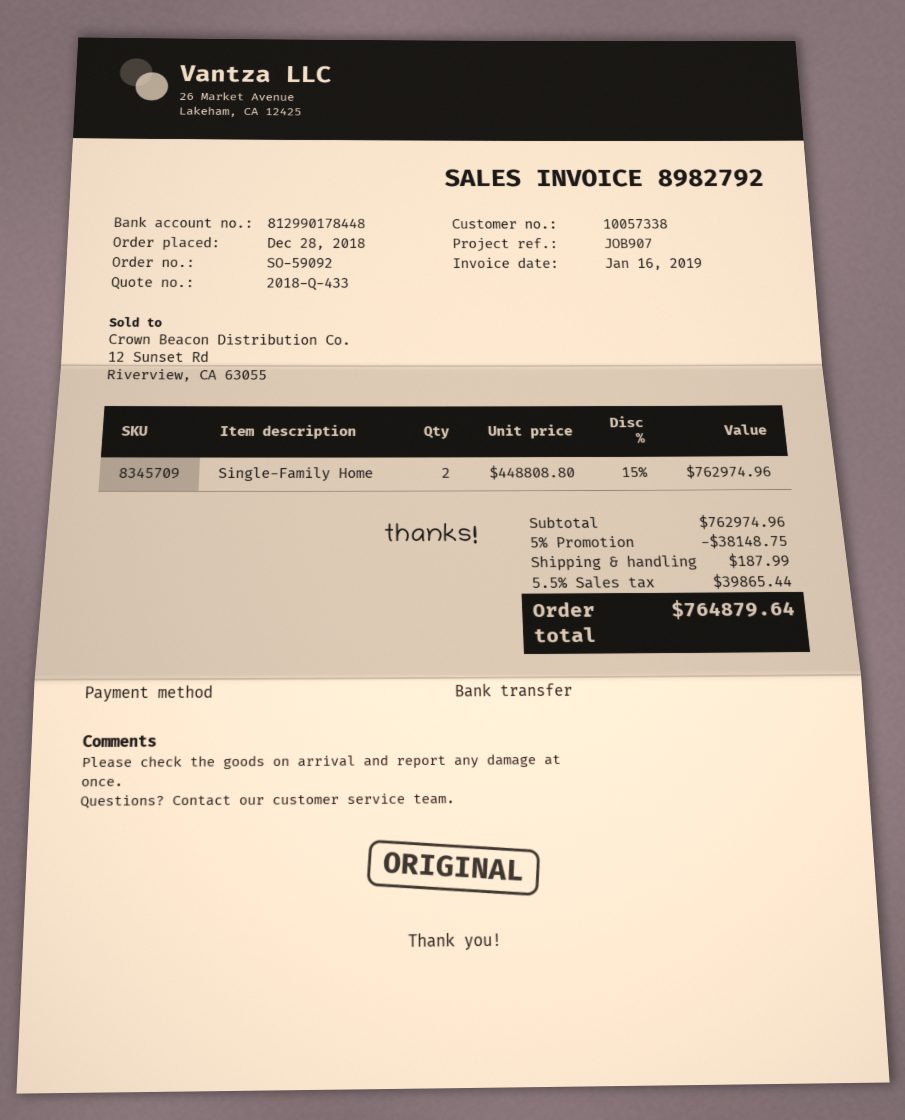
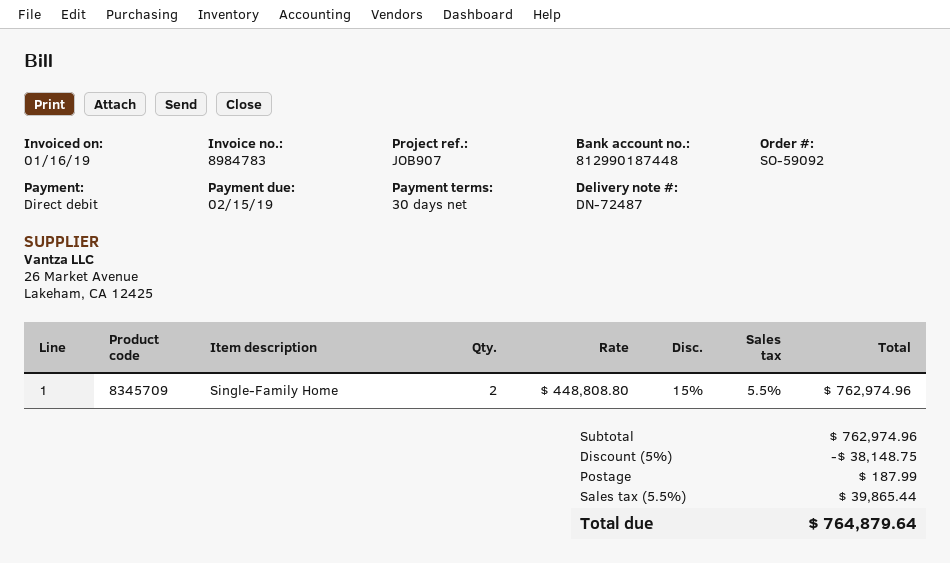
invoice number: 8982792 -> 8984783
payment method: bank transfer -> direct debit
bank account: 812990178448 -> 812990187448

